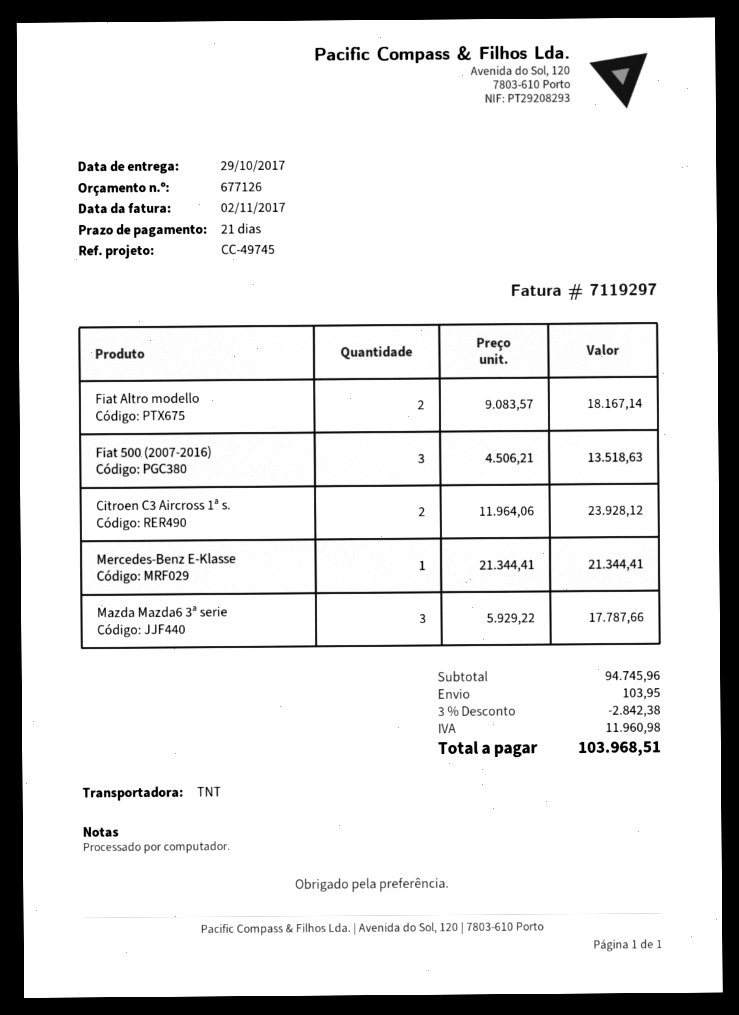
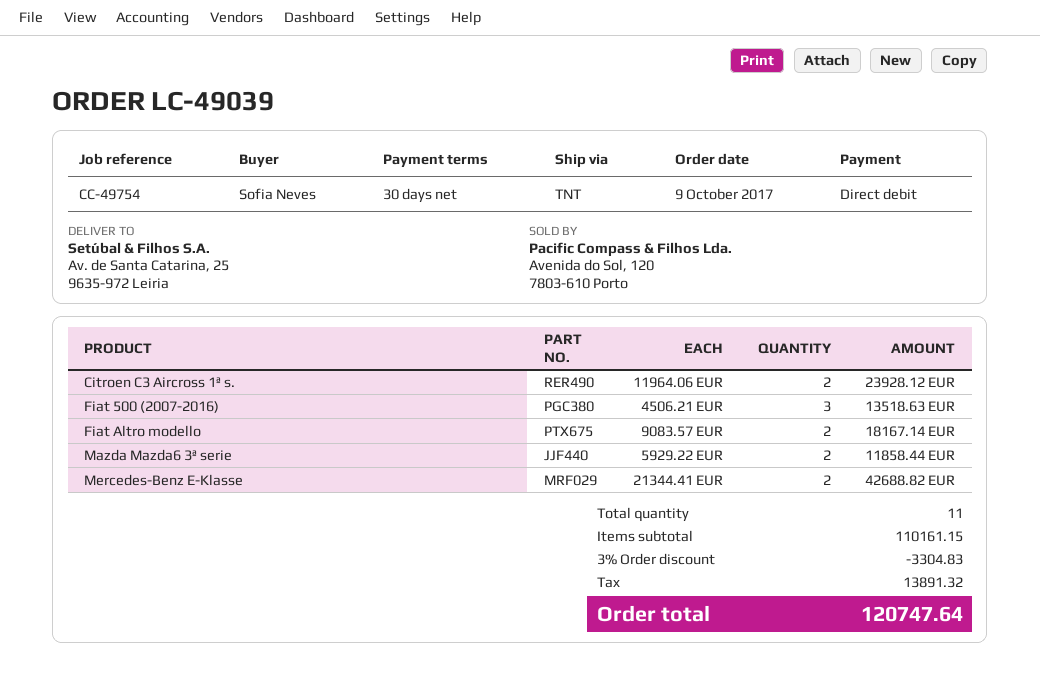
payment terms: 21 days -> 30 days
reference: CC-49745 -> CC-49754
Mercedes-Benz E-Klasse: 1 x 21344.41 = 21344.41 -> 2 x 21344.41 = 42688.82
Mazda Mazda6 3ª serie: 3 x 5929.22 = 17787.66 -> 2 x 5929.22 = 11858.44
subtotal: 94745.96 -> 110161.15
discount: 3% = 2842.38 -> 3% = 3304.83
shipping: 103.95 -> none
tax: 11960.98 -> 13891.32
total: 103968.51 -> 120747.64

